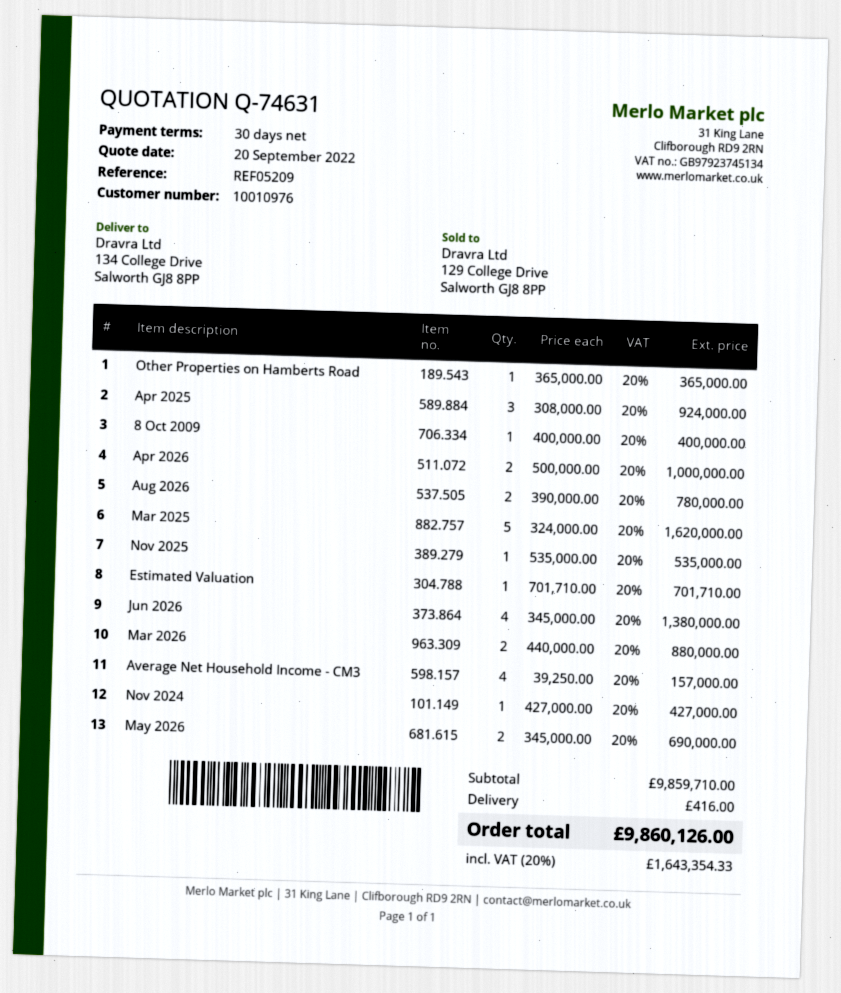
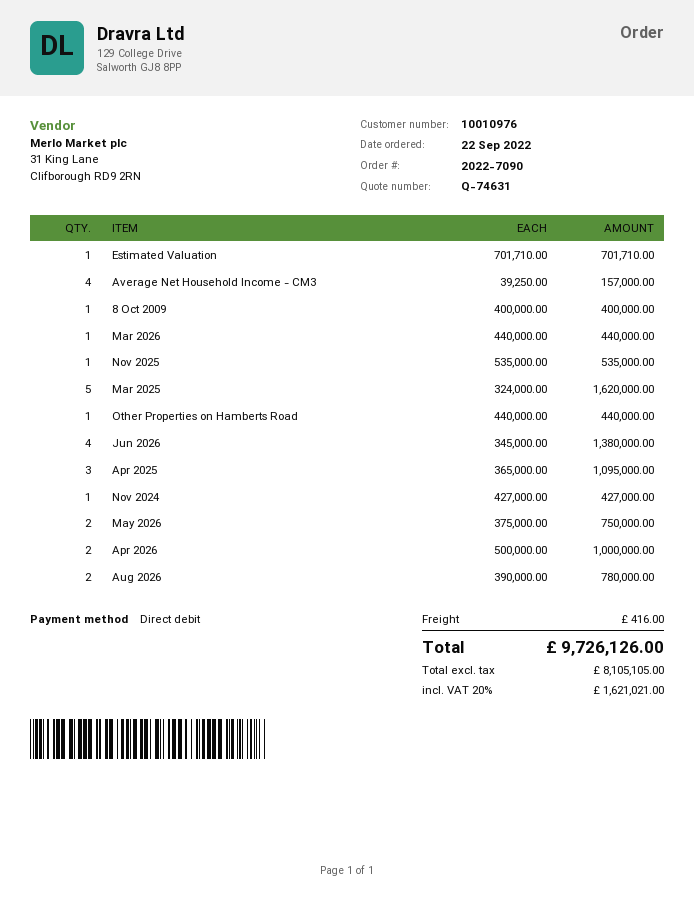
Other Properties on Hamberts Road: 1 x 365000.00 = 365000.00 -> 1 x 440000.00 = 440000.00
Apr 2025: 3 x 308000.00 = 924000.00 -> 3 x 365000.00 = 1095000.00
Mar 2026: 2 x 440000.00 = 880000.00 -> 1 x 440000.00 = 440000.00
May 2026: 2 x 345000.00 = 690000.00 -> 2 x 375000.00 = 750000.00
tax: 20% = 1643354.33 -> 20% = 1621021.00
total: 9860126.00 -> 9726126.00

